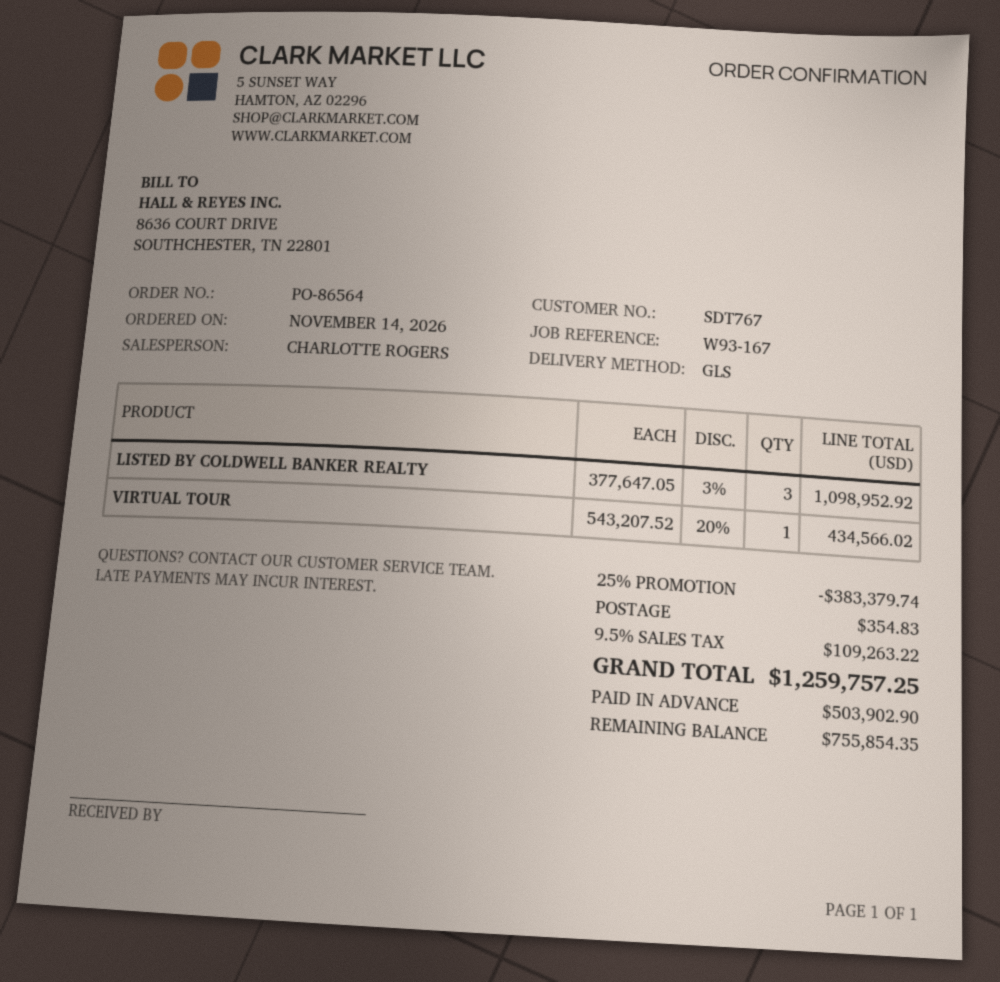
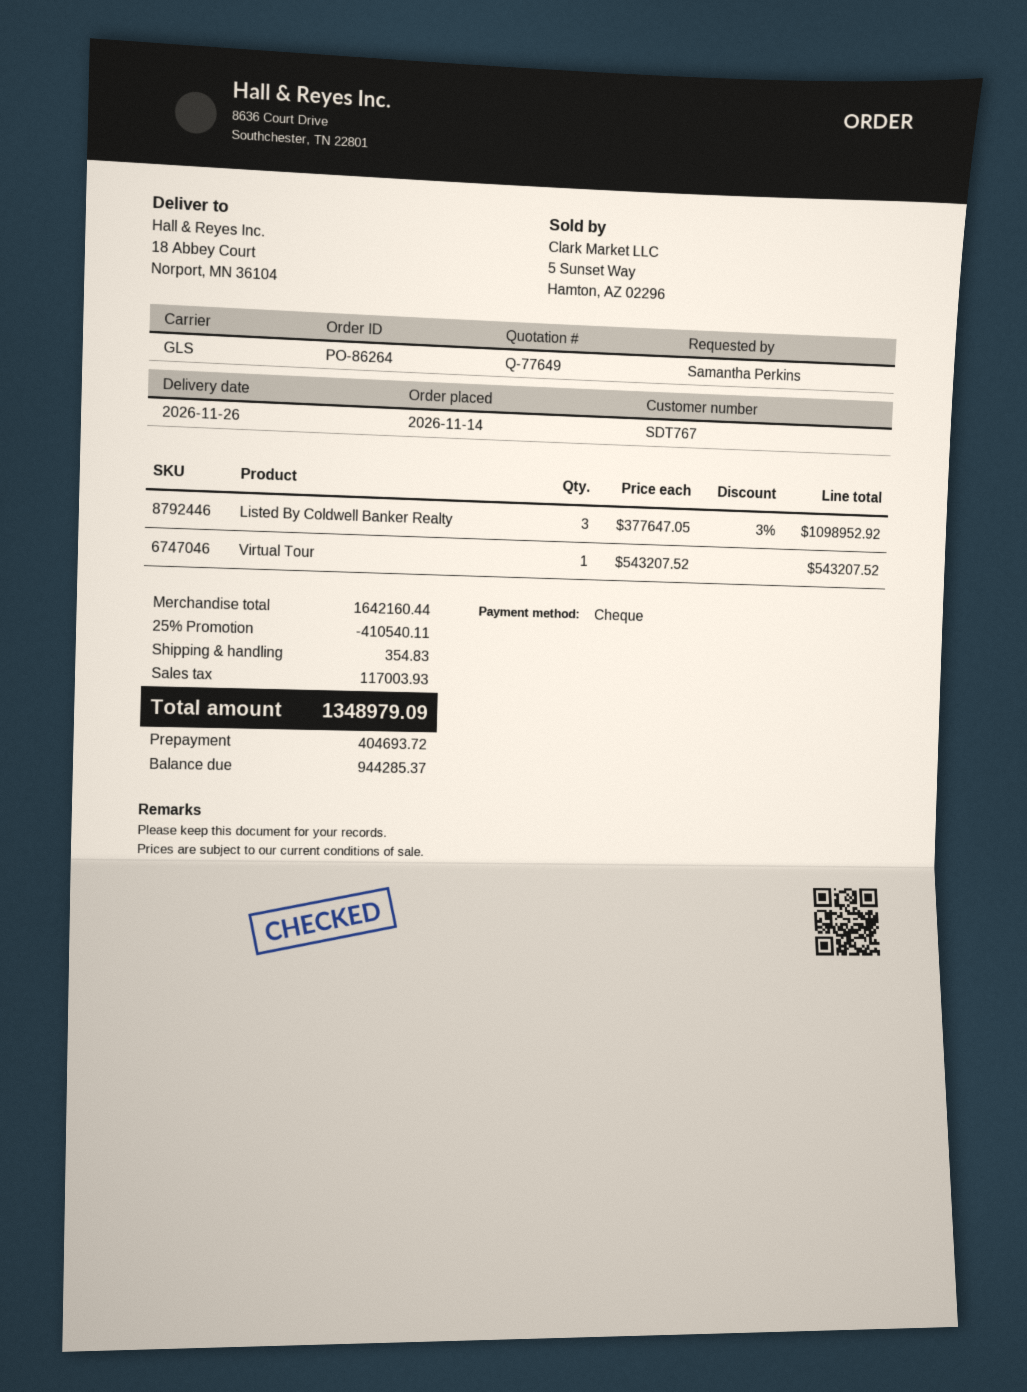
order number: PO-86564 -> PO-86264
VIRTUAL TOUR: 1 x 543207.52 - 20% = 434566.02 -> 1 x 543207.52 = 543207.52
discount: 25% = 383379.74 -> 25% = 410540.11
tax: 109263.22 -> 117003.93
total: 1259757.25 -> 1348979.09
deposit: 503902.90 -> 404693.72
balance: 755854.35 -> 944285.37

